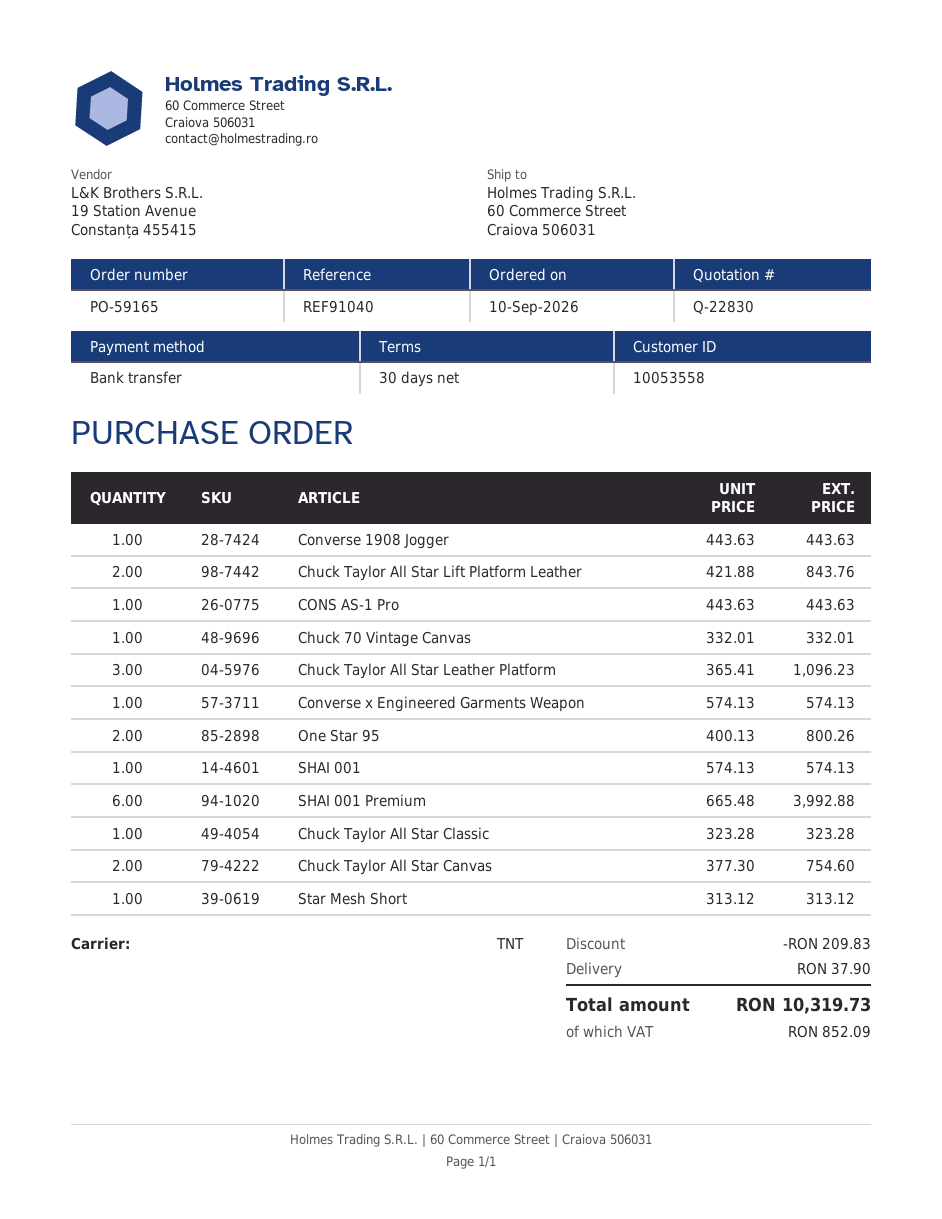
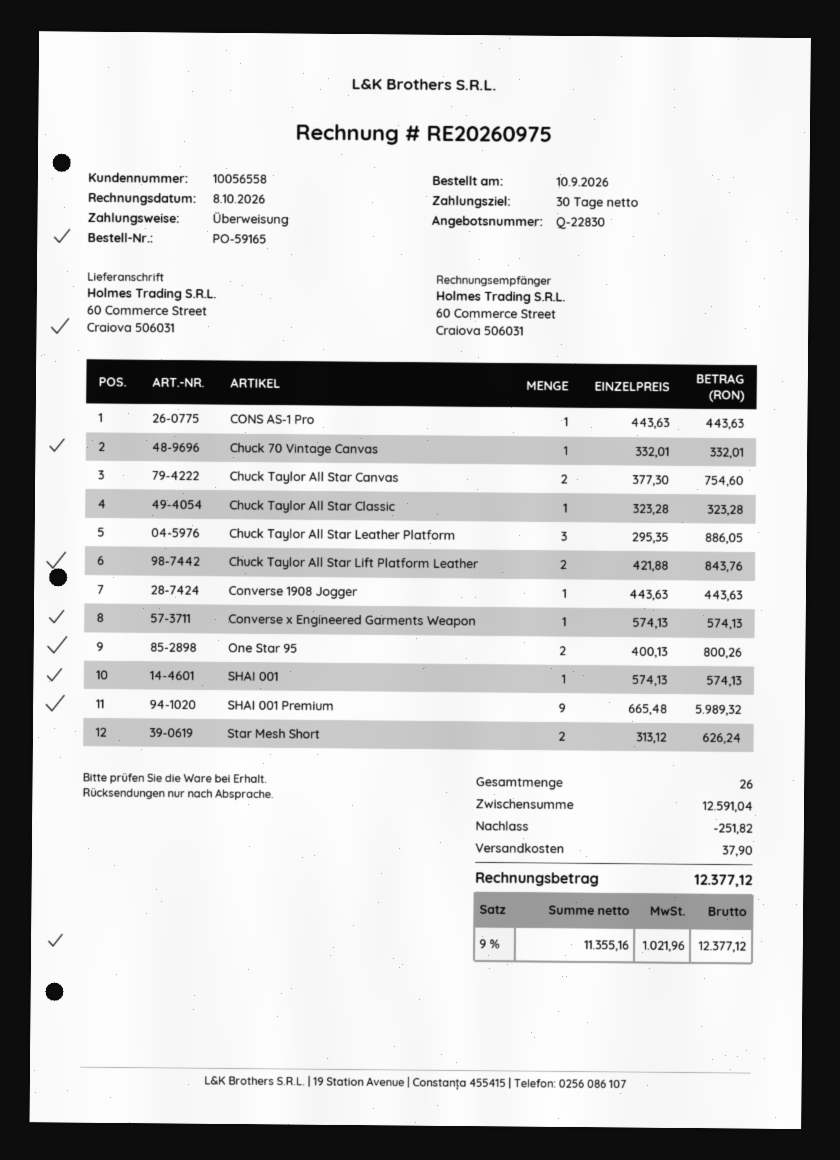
customer number: 10053558 -> 10056558
Chuck Taylor All Star Leather Platform: 3 x 365.41 = 1096.23 -> 3 x 295.35 = 886.05
SHAI 001 Premium: 6 x 665.48 = 3992.88 -> 9 x 665.48 = 5989.32
Star Mesh Short: 1 x 313.12 = 313.12 -> 2 x 313.12 = 626.24
discount: 209.83 -> 251.82
tax: 852.09 -> 1021.96
total: 10319.73 -> 12377.12

